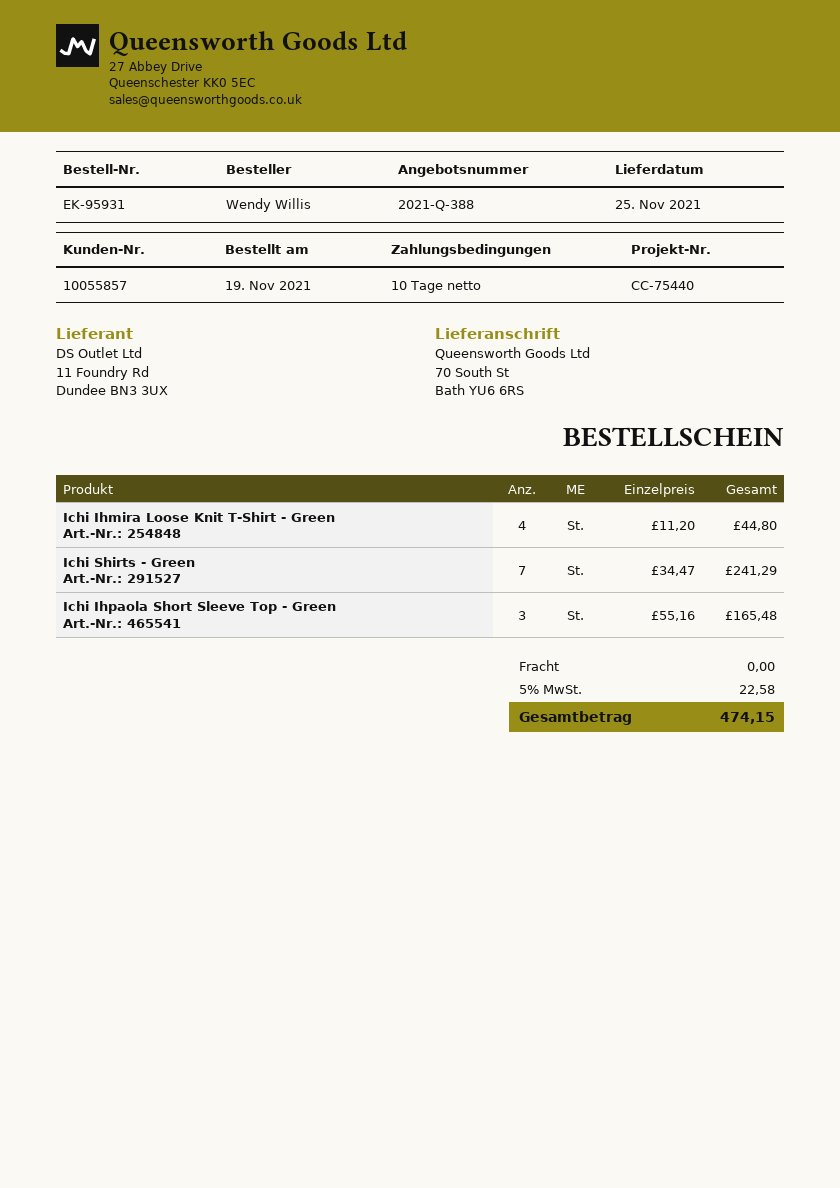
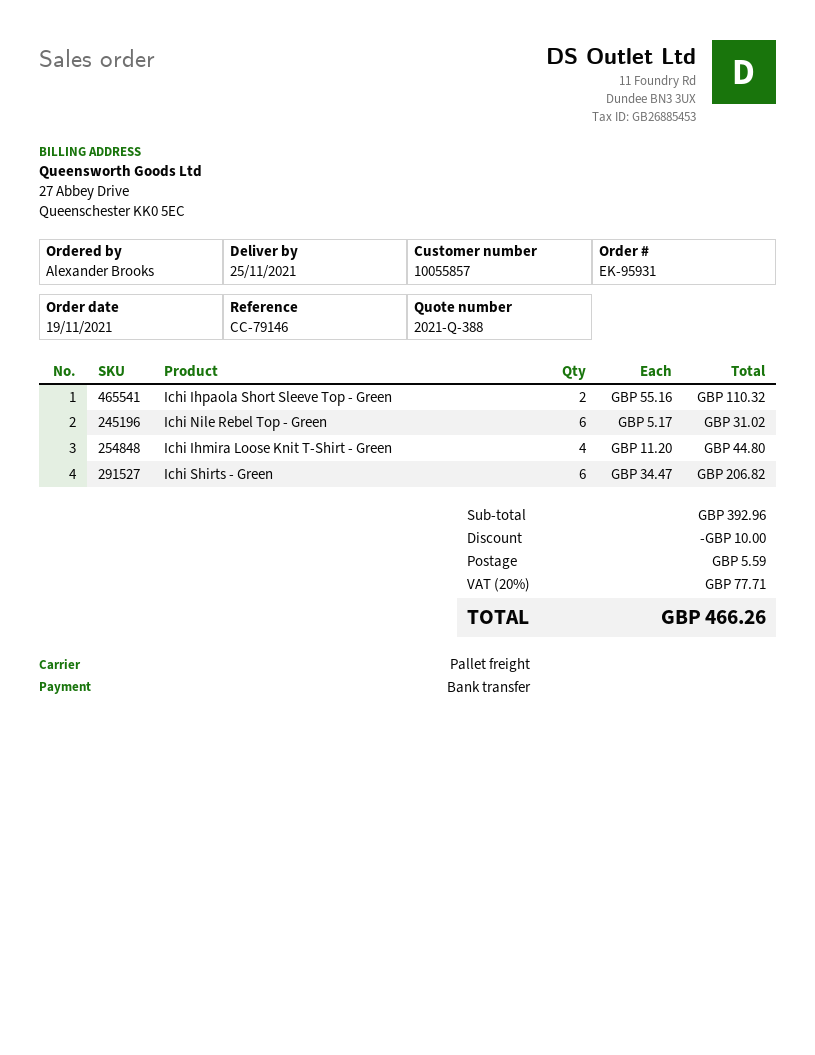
reference: CC-75440 -> CC-79146
ordered by: Wendy Willis -> Alexander Brooks
Ichi Shirts - Green: 7 x 34.47 = 241.29 -> 6 x 34.47 = 206.82
Ichi Ihpaola Short Sleeve Top - Green: 3 x 55.16 = 165.48 -> 2 x 55.16 = 110.32
Ichi Nile Rebel Top - Green: none -> 6 x 5.17 = 31.02
discount: none -> 10.00
shipping: 0.00 -> 5.59
tax: 5% = 22.58 -> 20% = 77.71
total: 474.15 -> 466.26

